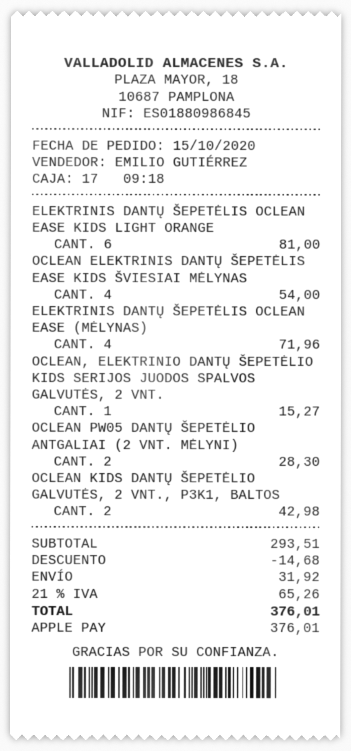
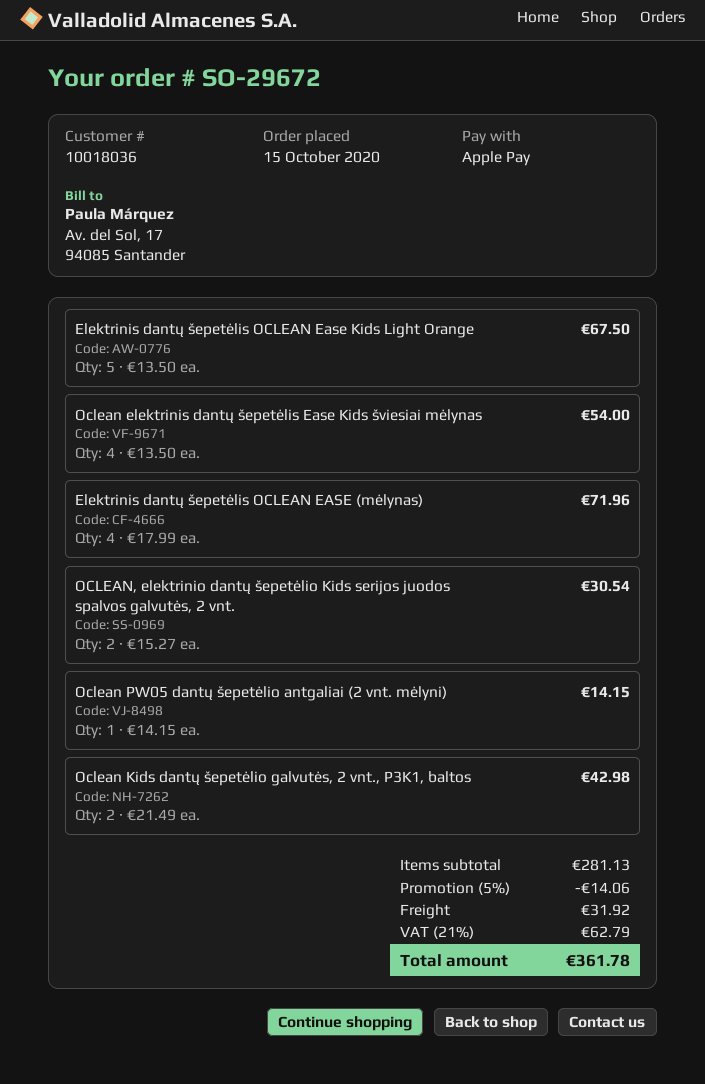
ELEKTRINIS DANTŲ ŠEPETĖLIS OCLEAN EASE KIDS LIGHT ORANGE: 6 for 81.00 -> 5 for 67.50
OCLEAN, ELEKTRINIO DANTŲ ŠEPETĖLIO KIDS SERIJOS JUODOS SPALVOS GALVUTĖS, 2 VNT.: 1 for 15.27 -> 2 for 30.54
OCLEAN PW05 DANTŲ ŠEPETĖLIO ANTGALIAI (2 VNT. MĖLYNI): 2 for 28.30 -> 1 for 14.15
subtotal: 293.51 -> 281.13
discount: 14.68 -> 14.06
tax: 21% = 65.26 -> 21% = 62.79
total: 376.01 -> 361.78

